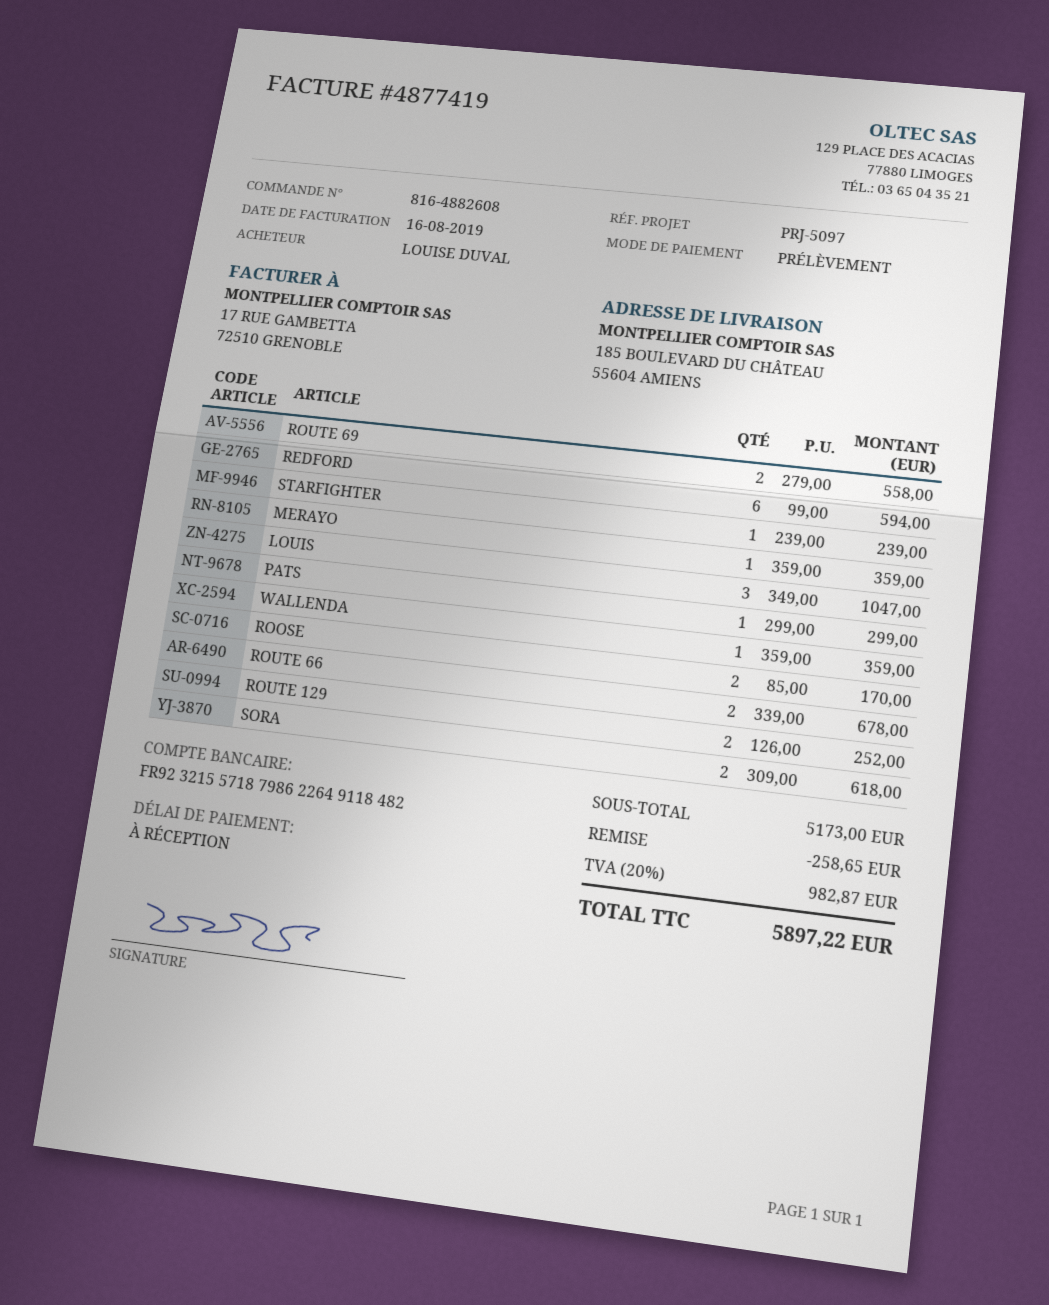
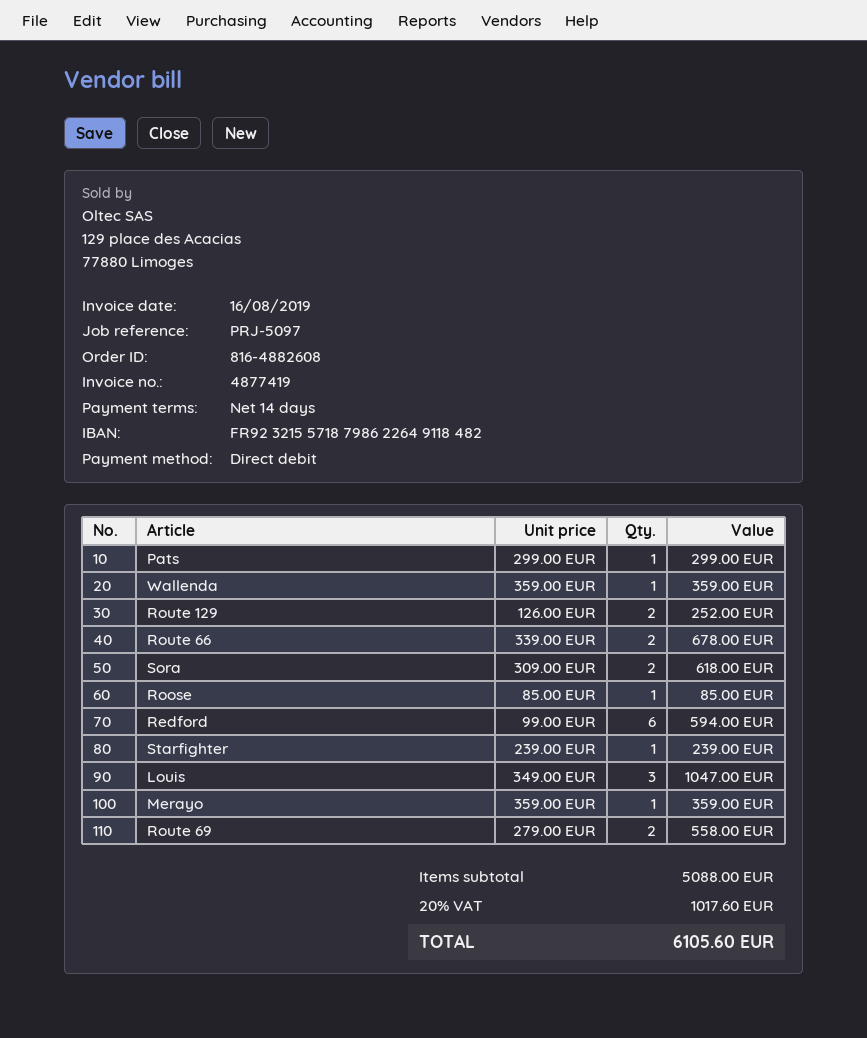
payment terms: on receipt -> 14 days
ROOSE: 2 x 85.00 = 170.00 -> 1 x 85.00 = 85.00
subtotal: 5173.00 -> 5088.00
discount: 258.65 -> none
tax: 20% = 982.87 -> 20% = 1017.60
total: 5897.22 -> 6105.60

